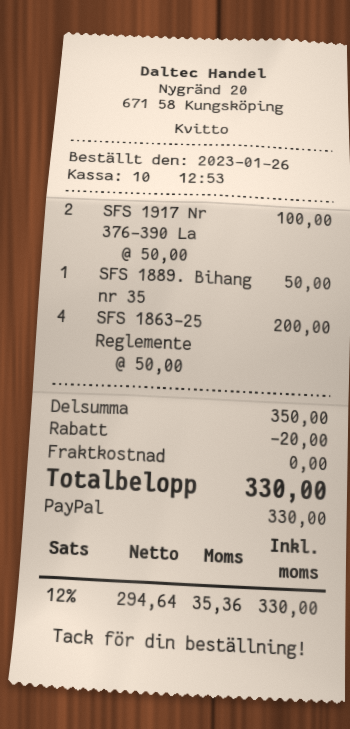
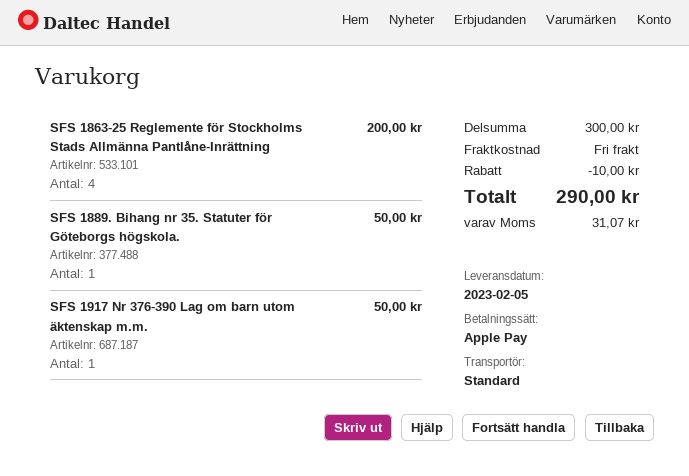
payment method: PayPal -> Apple Pay
SFS 1917 Nr 376-390 La: 2 for 100.00 -> 1 for 50.00
subtotal: 350.00 -> 300.00
discount: 20.00 -> 10.00
tax: 35.36 -> 31.07
total: 330.00 -> 290.00

